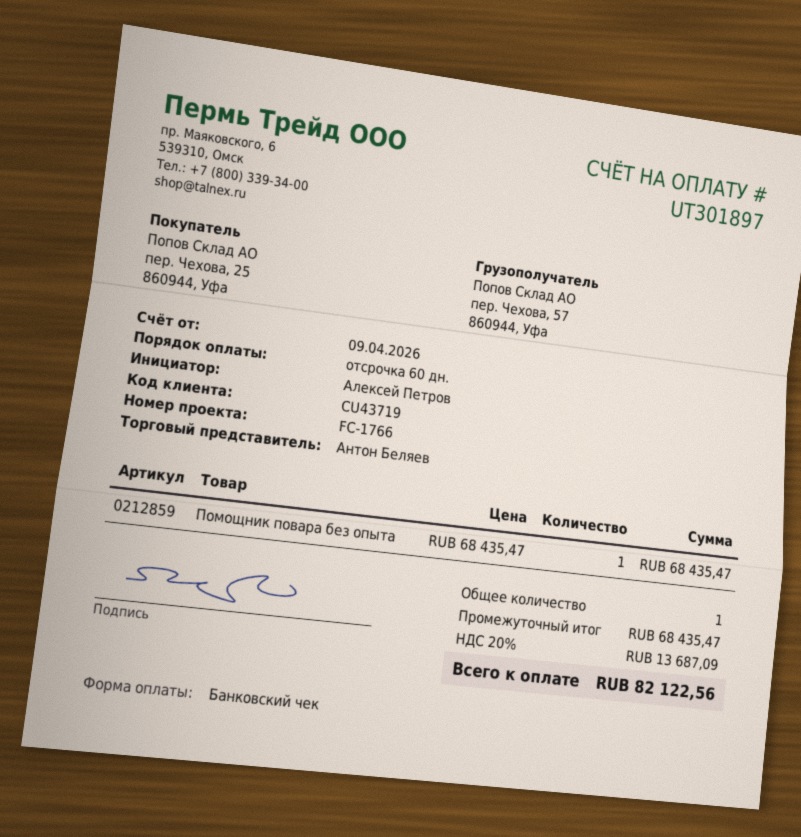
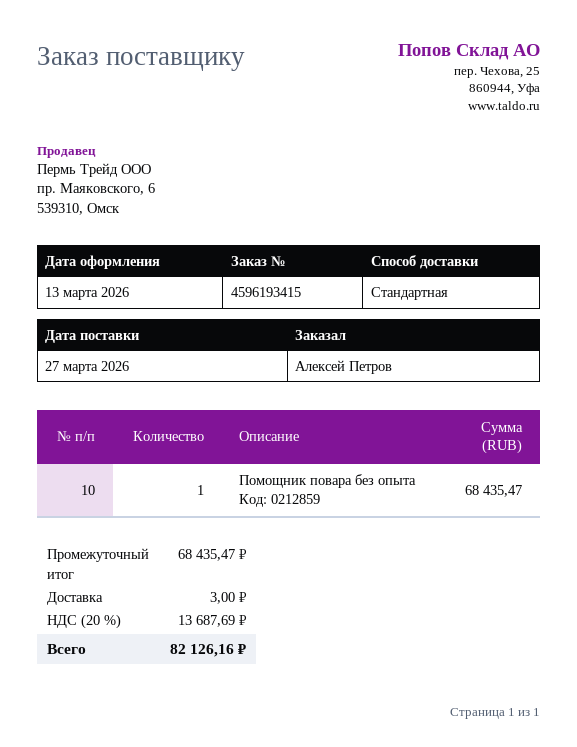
shipping: none -> 3.00
tax: 20% = 13687.09 -> 20% = 13687.69
total: 82122.56 -> 82126.16

